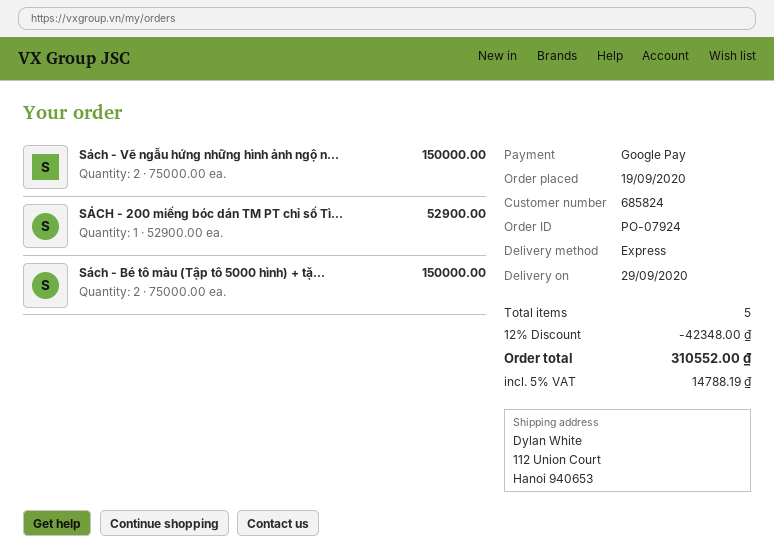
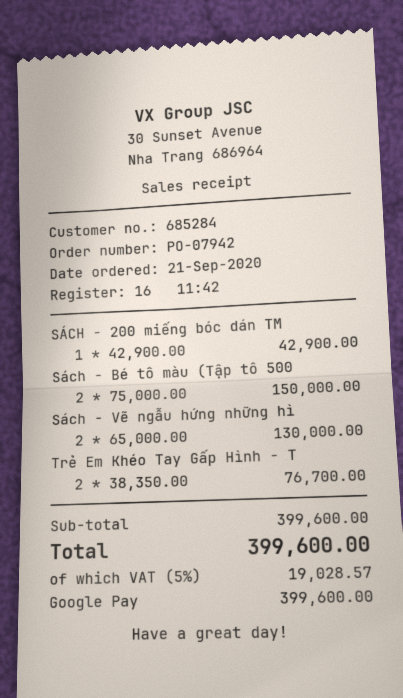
order number: PO-07924 -> PO-07942
order date: 2020-09-19 -> 2020-09-21
customer number: 685824 -> 685284
Sách - Vẽ ngẫu hứng những hình ảnh ngộ n...: 2 x 75000.00 = 150000.00 -> 2 x 65000.00 = 130000.00
SÁCH - 200 miếng bóc dán TM PT chỉ số Tì...: 1 x 52900.00 = 52900.00 -> 1 x 42900.00 = 42900.00
Trẻ Em Khéo Tay Gấp Hình - T: none -> 2 x 38350.00 = 76700.00
discount: 12% = 42348.00 -> none
tax: 5% = 14788.19 -> 5% = 19028.57
total: 310552.00 -> 399600.00

